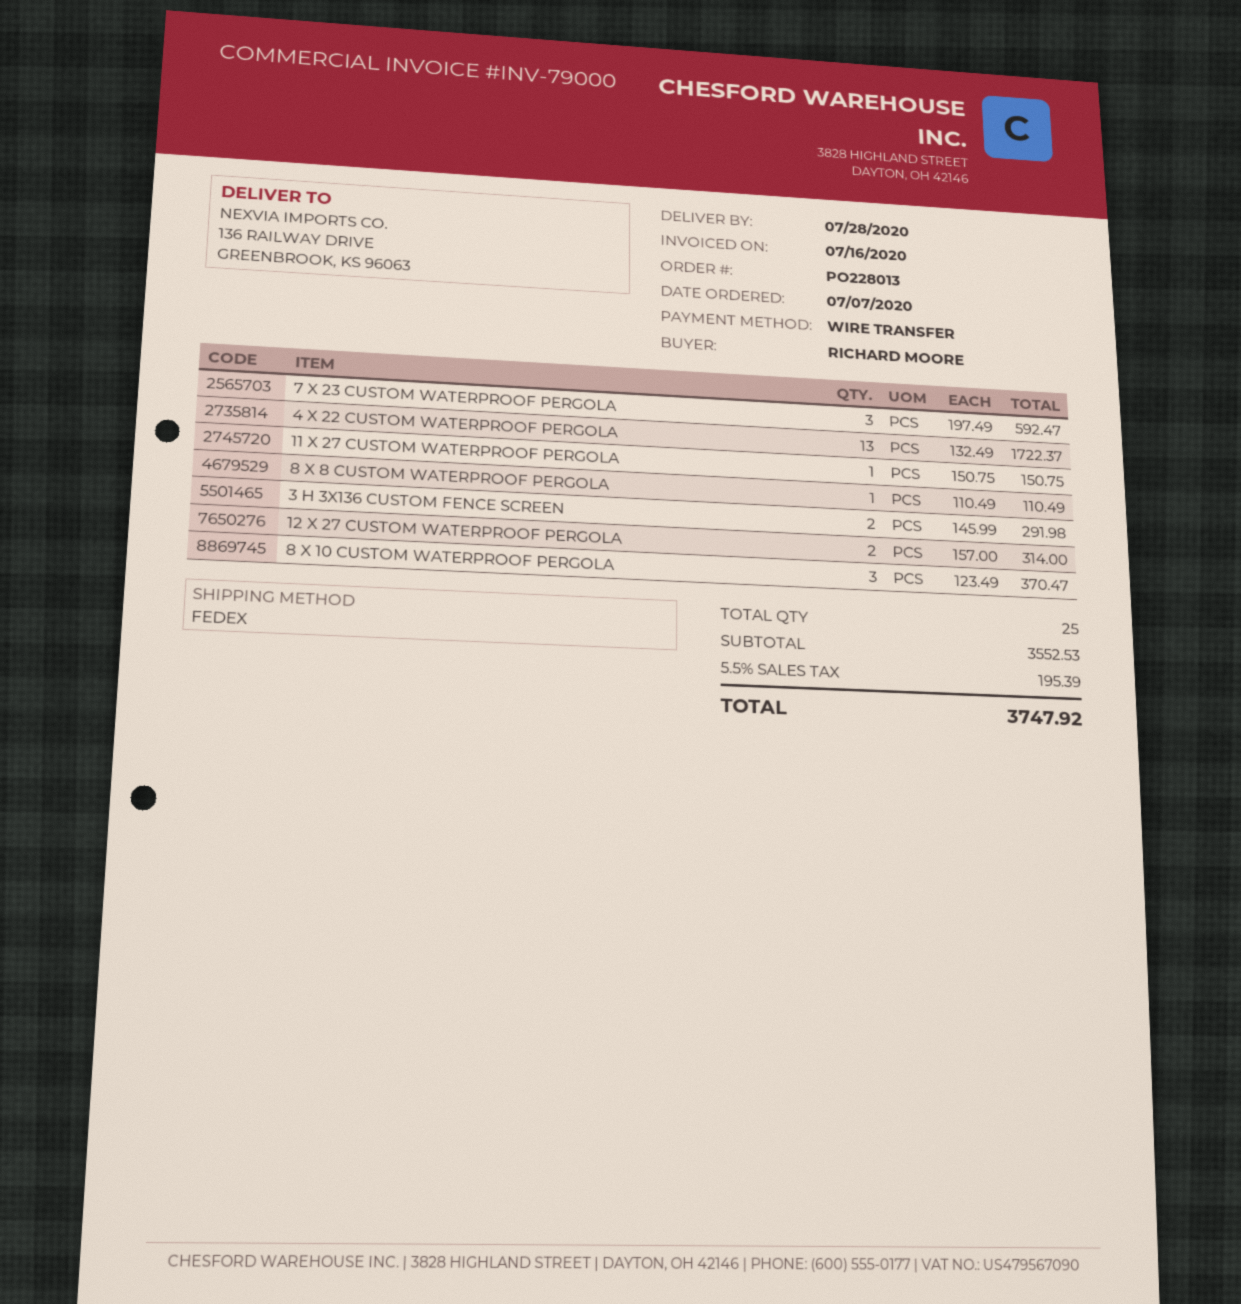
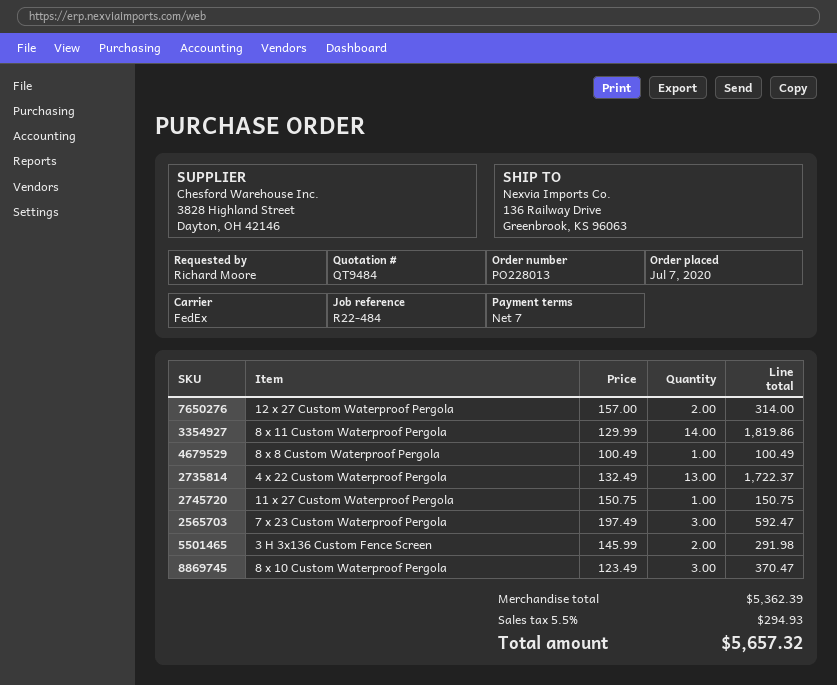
8 X 8 CUSTOM WATERPROOF PERGOLA: 1 x 110.49 = 110.49 -> 1 x 100.49 = 100.49
8 x 11 Custom Waterproof Pergola: none -> 14 x 129.99 = 1819.86
subtotal: 3552.53 -> 5362.39
tax: 5.5% = 195.39 -> 5.5% = 294.93
total: 3747.92 -> 5657.32

